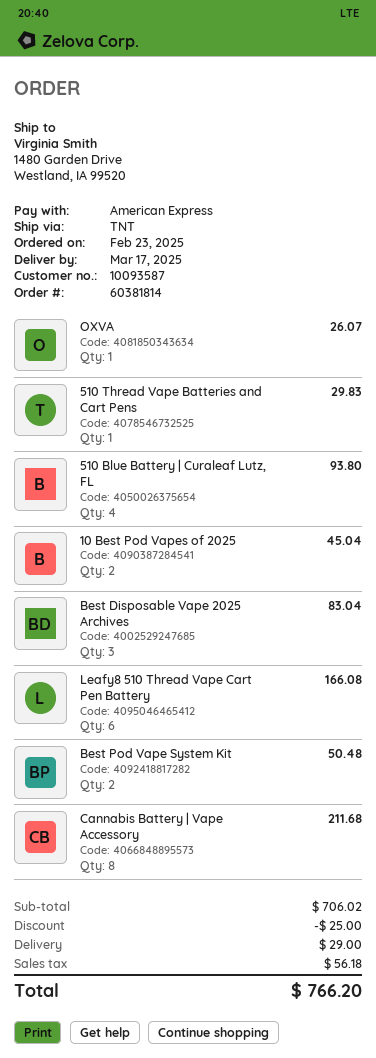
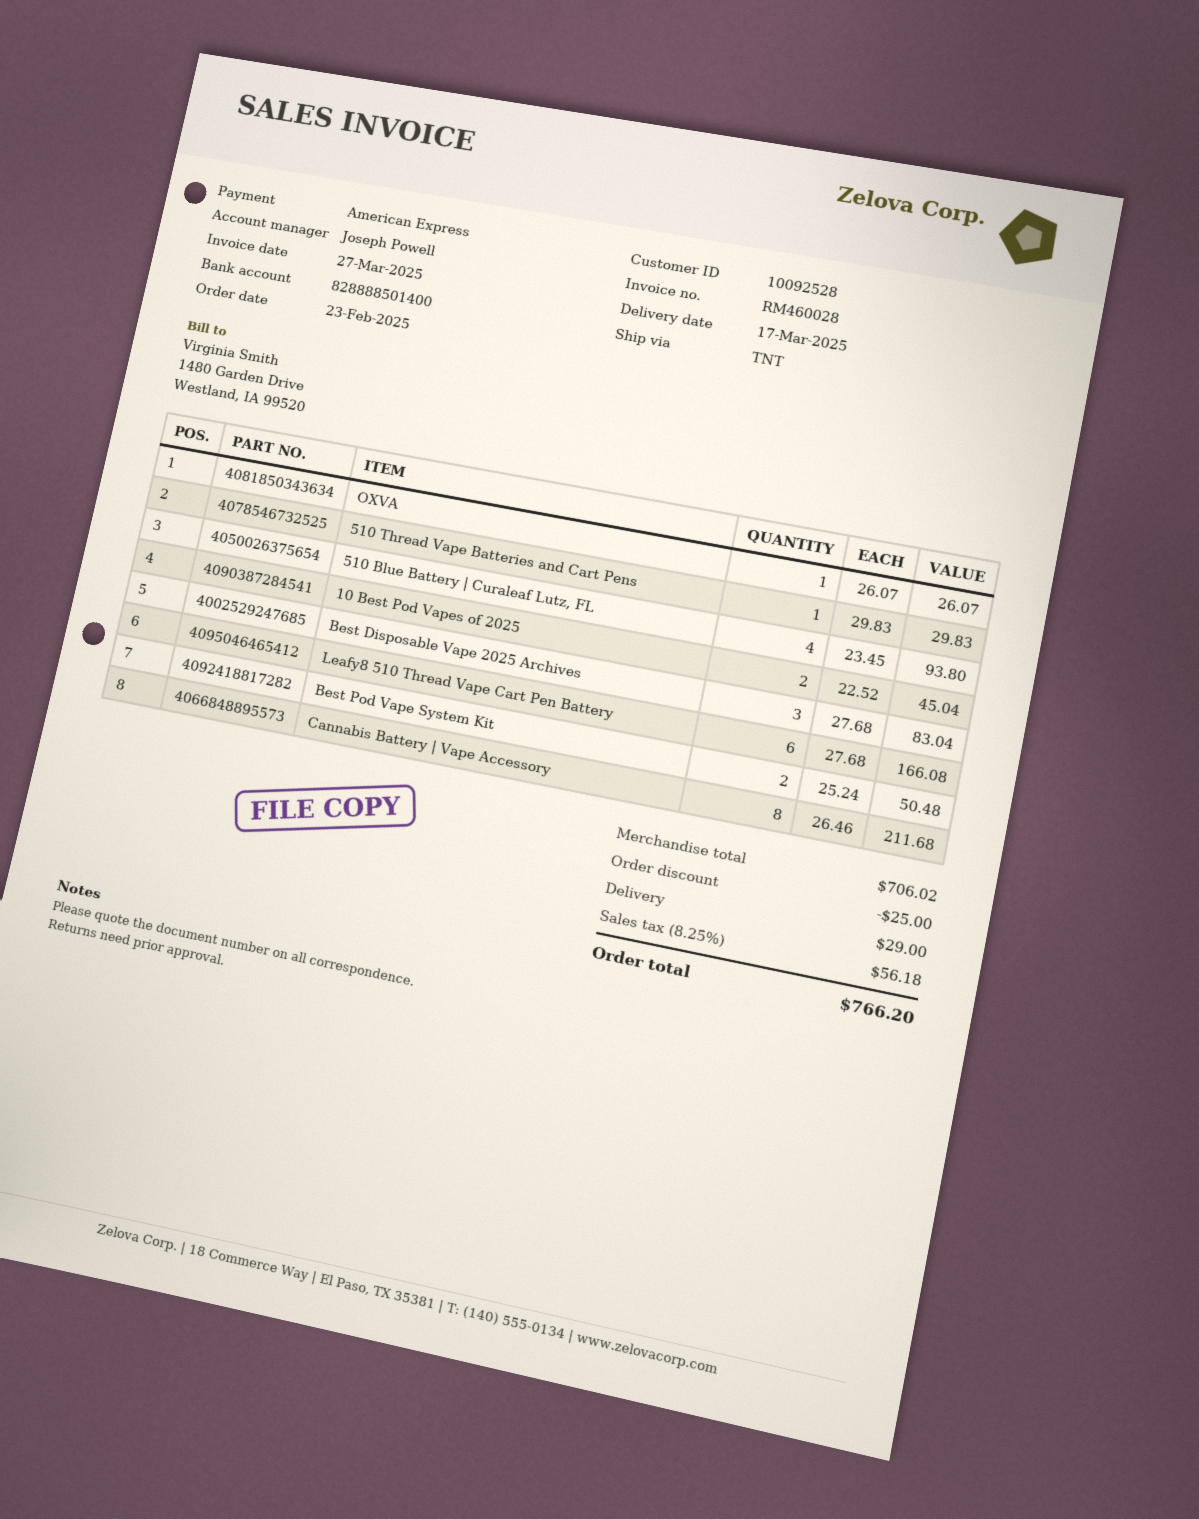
customer number: 10093587 -> 10092528

